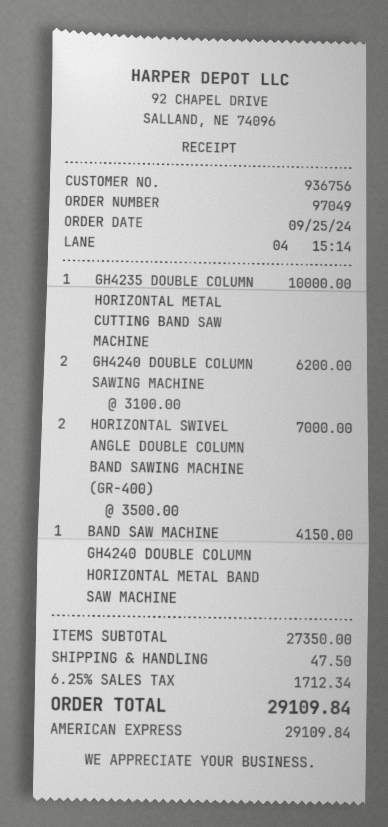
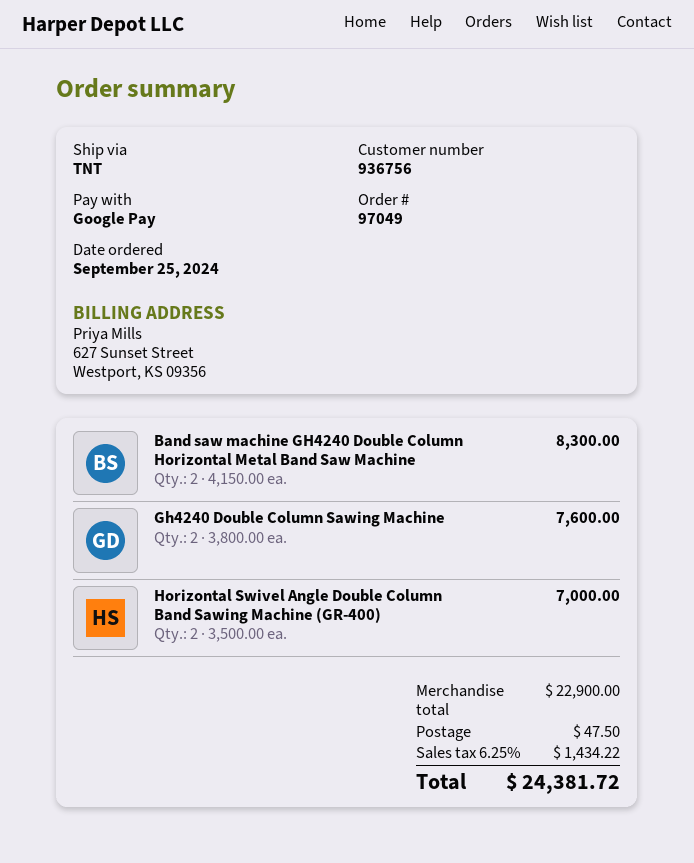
payment method: American Express -> Google Pay
GH4235 DOUBLE COLUMN HORIZONTAL METAL CUTTING BAND SAW MACHINE: 1 x 10000.00 = 10000.00 -> none
GH4240 DOUBLE COLUMN SAWING MACHINE: 2 x 3100.00 = 6200.00 -> 2 x 3800.00 = 7600.00
BAND SAW MACHINE GH4240 DOUBLE COLUMN HORIZONTAL METAL BAND SAW MACHINE: 1 x 4150.00 = 4150.00 -> 2 x 4150.00 = 8300.00
subtotal: 27350.00 -> 22900.00
tax: 6.25% = 1712.34 -> 6.25% = 1434.22
total: 29109.84 -> 24381.72

